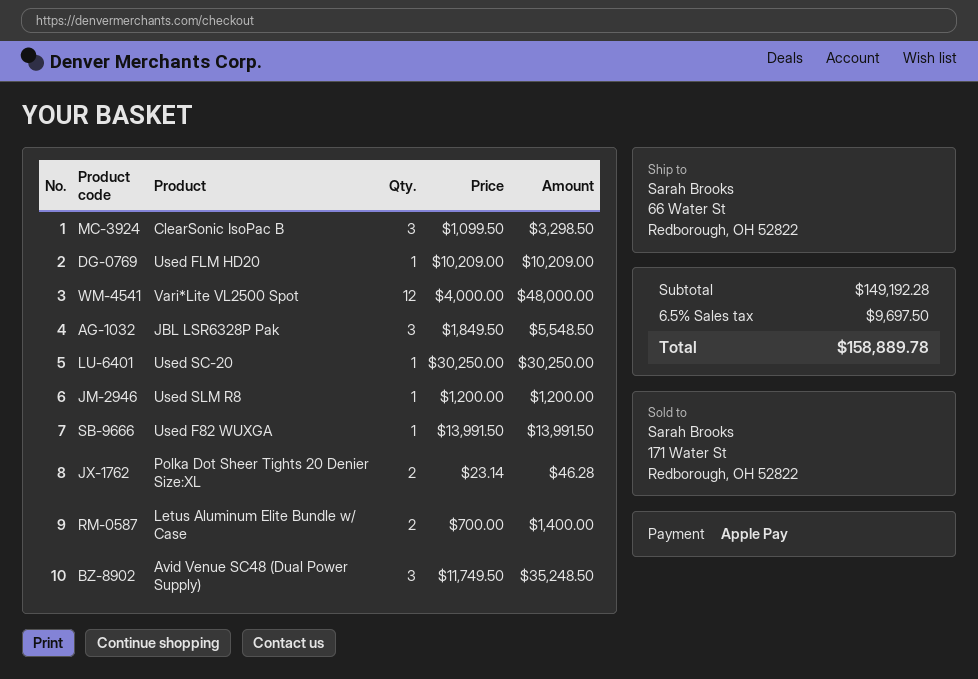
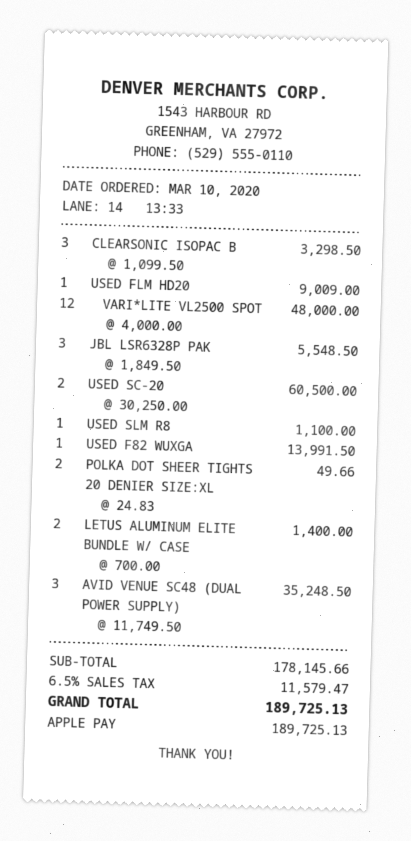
Used FLM HD20: 1 x 10209.00 = 10209.00 -> 1 x 9009.00 = 9009.00
Used SC-20: 1 x 30250.00 = 30250.00 -> 2 x 30250.00 = 60500.00
Used SLM R8: 1 x 1200.00 = 1200.00 -> 1 x 1100.00 = 1100.00
Polka Dot Sheer Tights 20 Denier Size:XL: 2 x 23.14 = 46.28 -> 2 x 24.83 = 49.66
subtotal: 149192.28 -> 178145.66
tax: 6.5% = 9697.50 -> 6.5% = 11579.47
total: 158889.78 -> 189725.13

